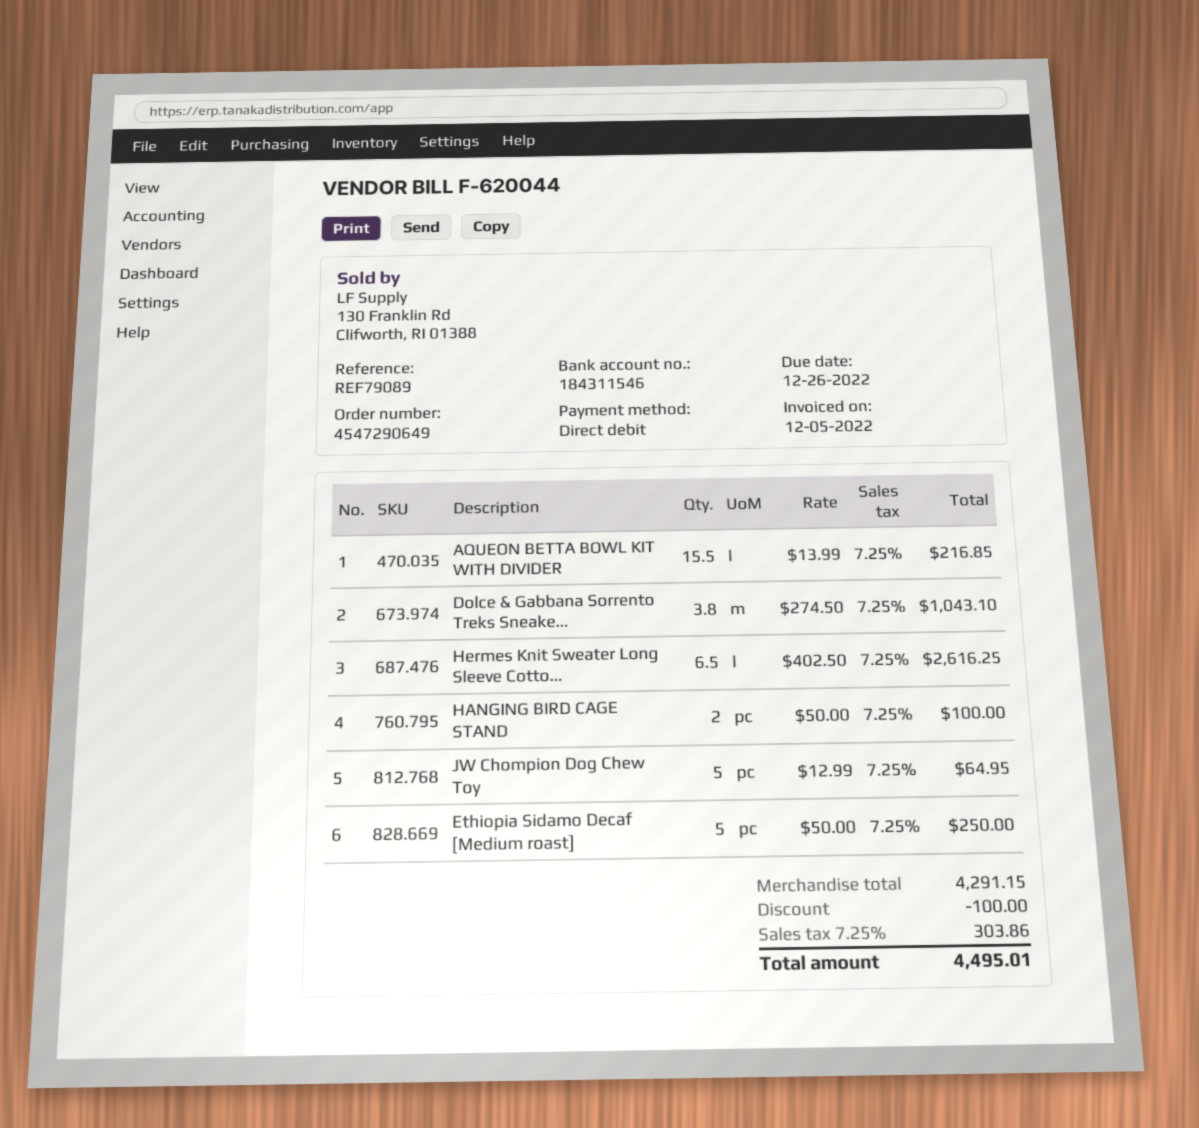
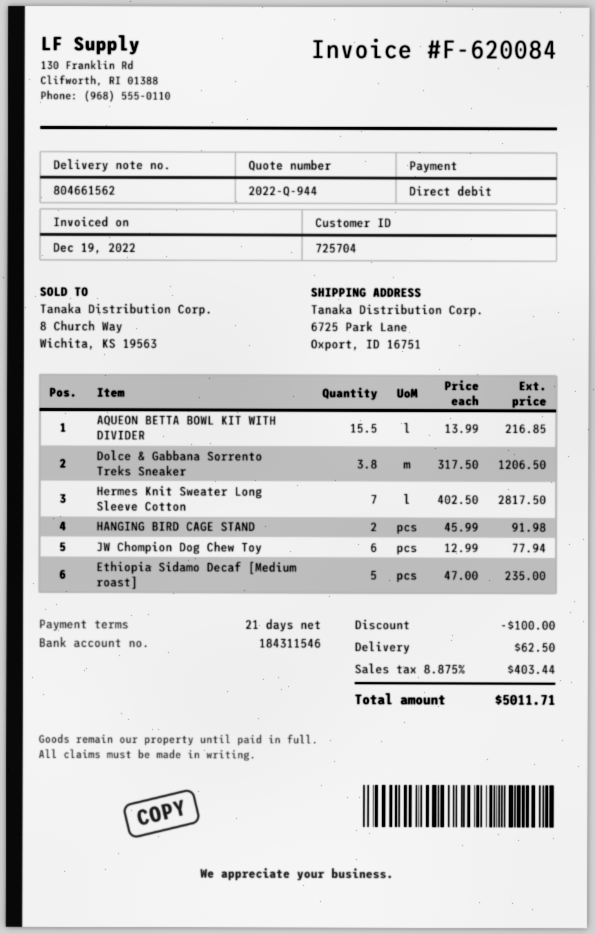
invoice number: F-620044 -> F-620084
invoice date: 2022-12-05 -> 2022-12-19
Dolce & Gabbana Sorrento Treks Sneake...: 3.8 x 274.50 = 1043.10 -> 3.8 x 317.50 = 1206.50
Hermes Knit Sweater Long Sleeve Cotto...: 6.5 x 402.50 = 2616.25 -> 7 x 402.50 = 2817.50
HANGING BIRD CAGE STAND: 2 x 50.00 = 100.00 -> 2 x 45.99 = 91.98
JW Chompion Dog Chew Toy: 5 x 12.99 = 64.95 -> 6 x 12.99 = 77.94
Ethiopia Sidamo Decaf [Medium roast]: 5 x 50.00 = 250.00 -> 5 x 47.00 = 235.00
shipping: none -> 62.50
tax: 7.25% = 303.86 -> 8.875% = 403.44
total: 4495.01 -> 5011.71

